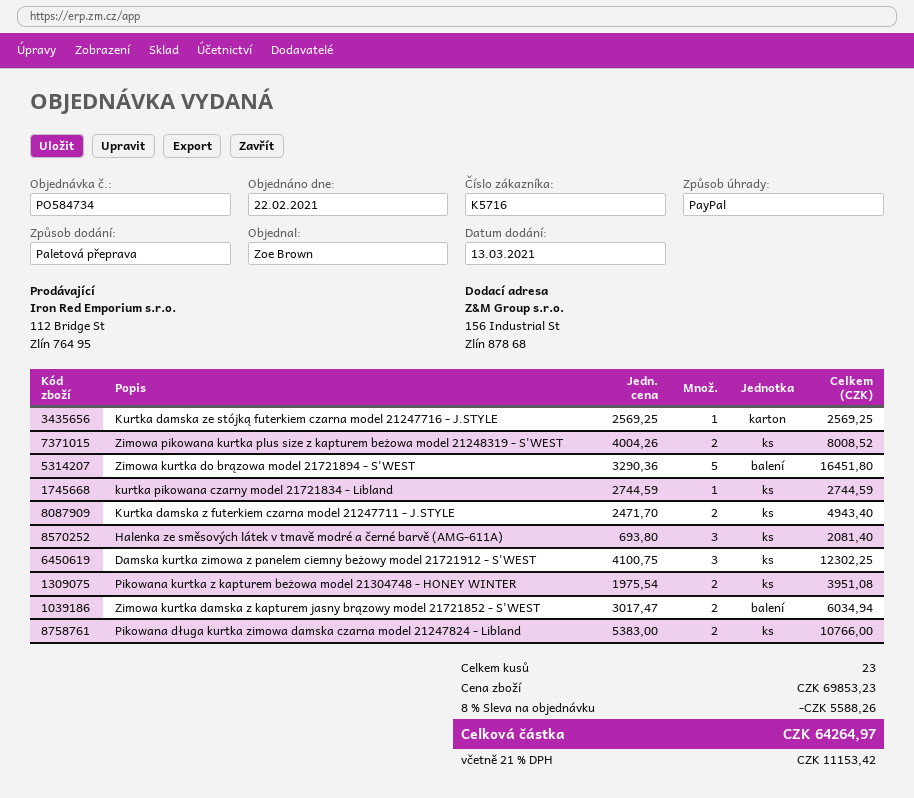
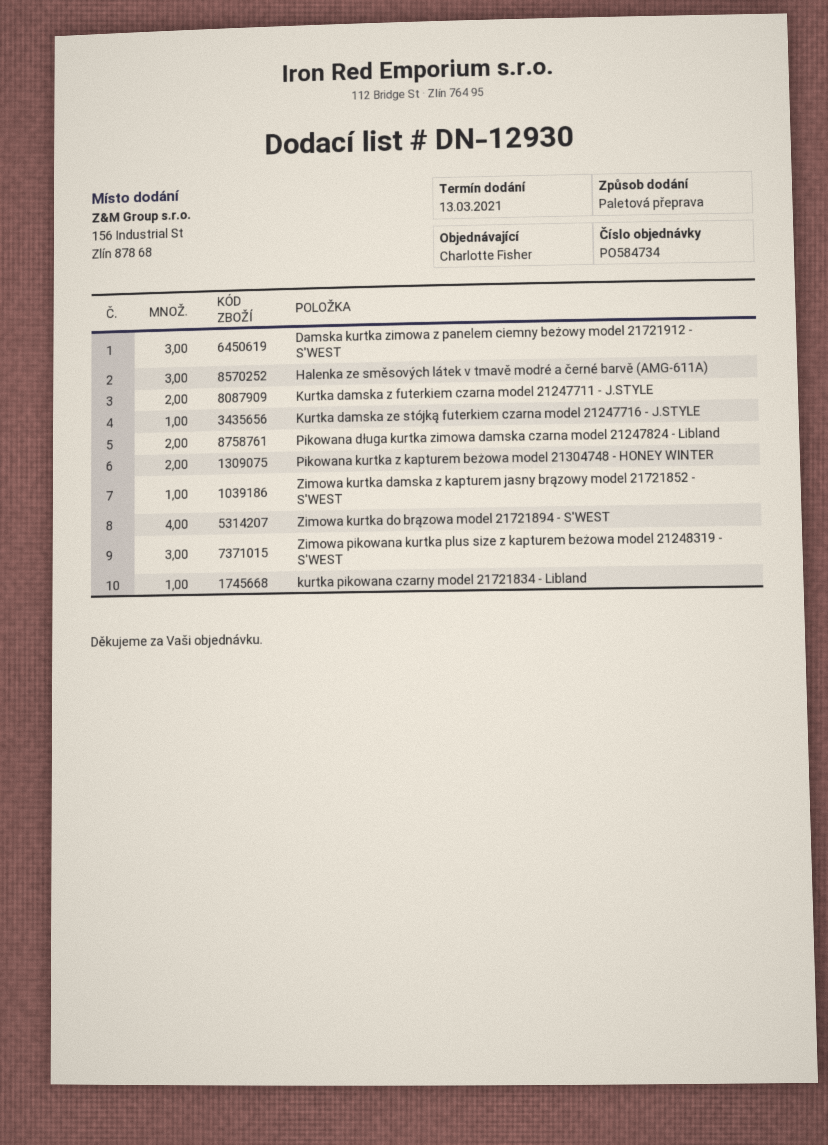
ordered by: Zoe Brown -> Charlotte Fisher
Zimowa pikowana kurtka plus size z kapturem beżowa model 21248319 - S'WEST: 2 -> 3
Zimowa kurtka do brązowa model 21721894 - S'WEST: 5 -> 4
Zimowa kurtka damska z kapturem jasny brązowy model 21721852 - S'WEST: 2 -> 1

